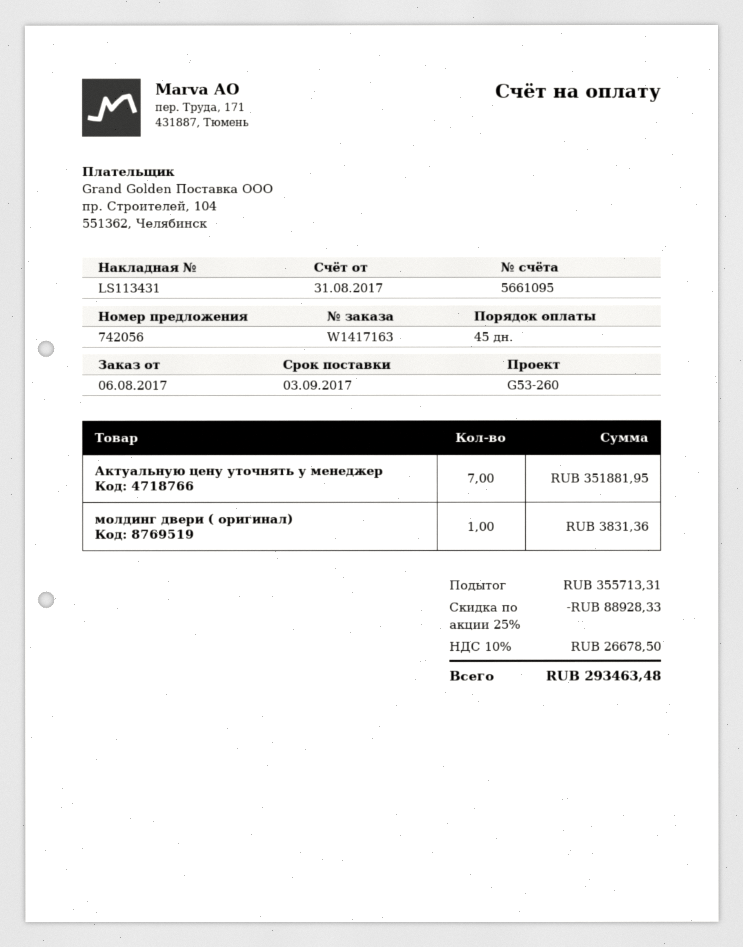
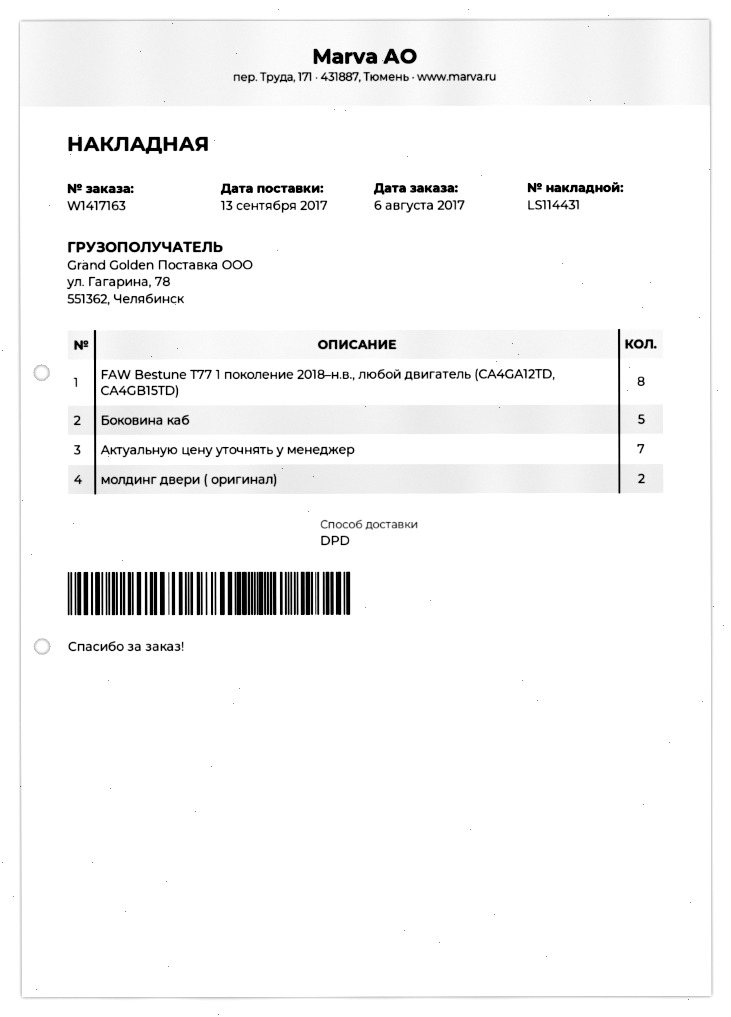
delivery note number: LS113431 -> LS114431
delivery date: 2017-09-03 -> 2017-09-13
молдинг двери ( оригинал): 1 -> 2
FAW Bestune T77 1 поколение 2018–н.в., любой двигатель (CA4GA12TD, CA4GB15TD): none -> 8
Боковина каб: none -> 5

